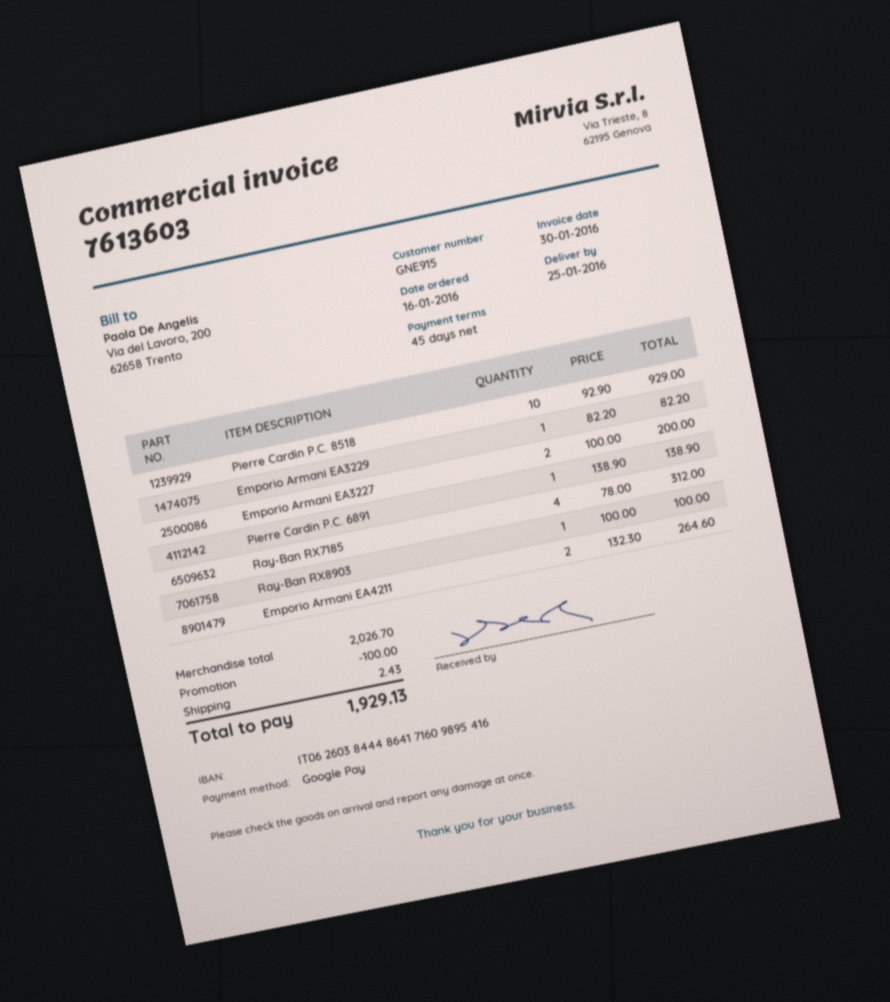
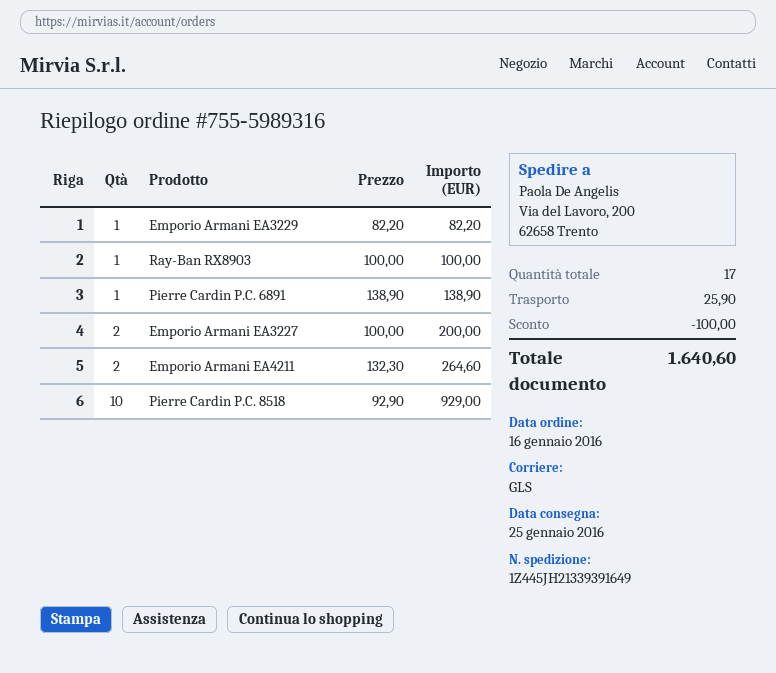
Ray-Ban RX7185: 4 x 78.00 = 312.00 -> none
shipping: 2.43 -> 25.90
total: 1929.13 -> 1640.60

